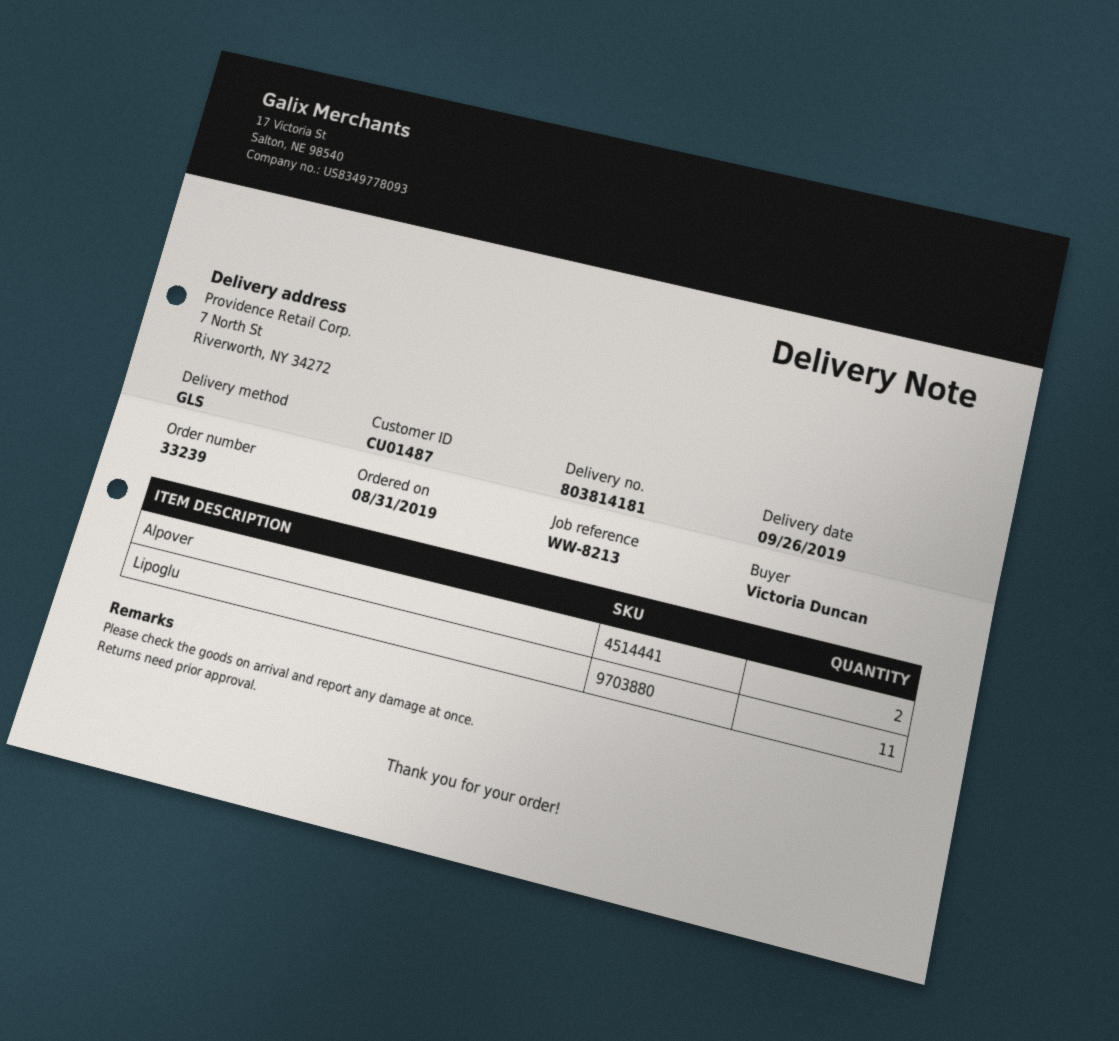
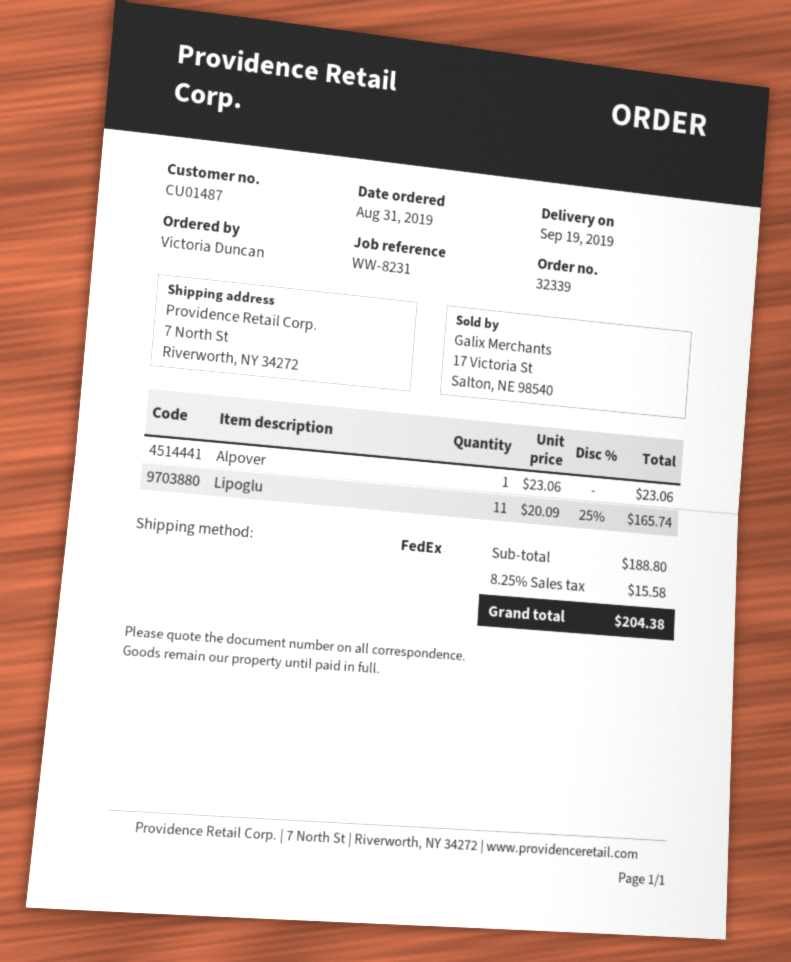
order number: 33239 -> 32339
delivery date: 2019-09-26 -> 2019-09-19
reference: WW-8213 -> WW-8231
shipping method: GLS -> FedEx
Alpover: 2 -> 1

